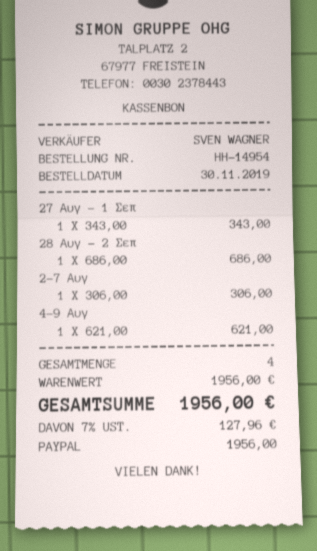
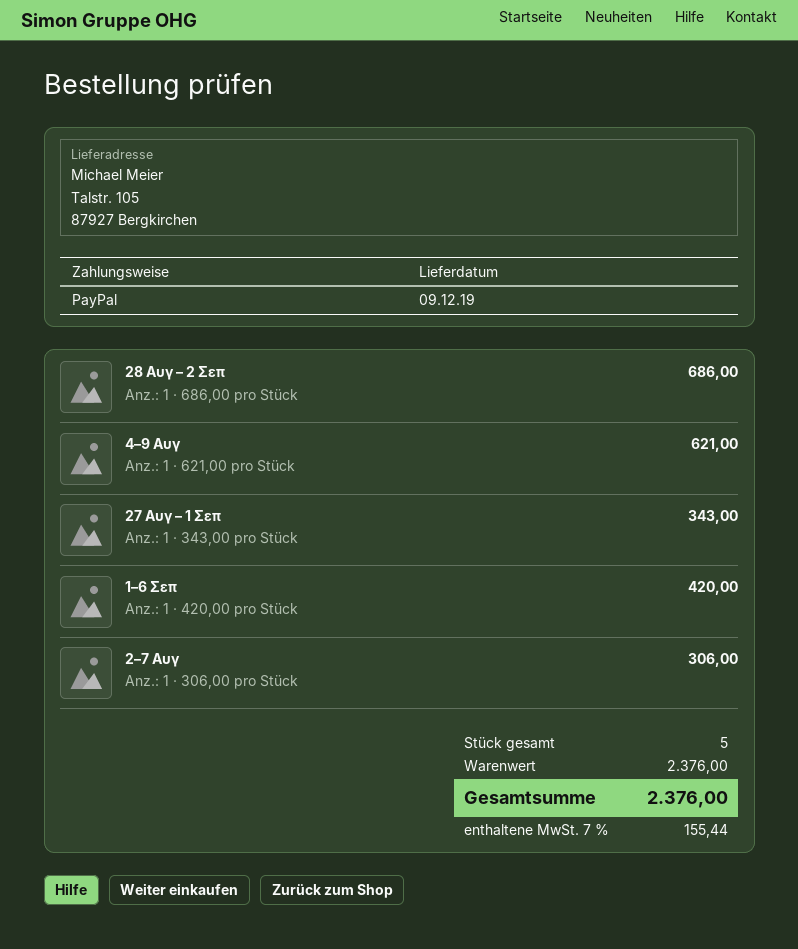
1–6 Σεπ: none -> 1 x 420.00 = 420.00
total quantity: 4 -> 5
subtotal: 1956.00 -> 2376.00
tax: 7% = 127.96 -> 7% = 155.44
total: 1956.00 -> 2376.00

